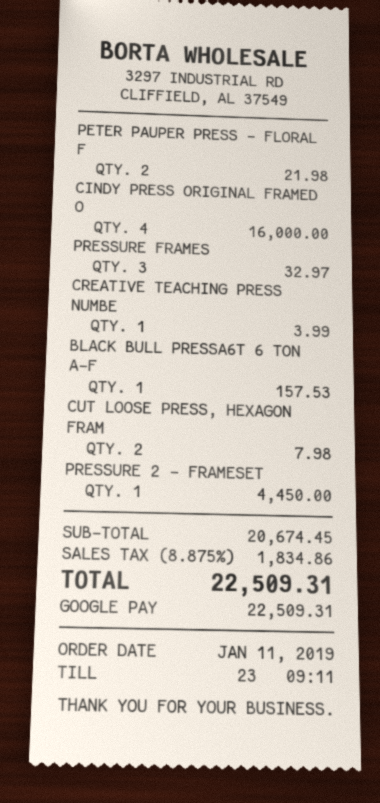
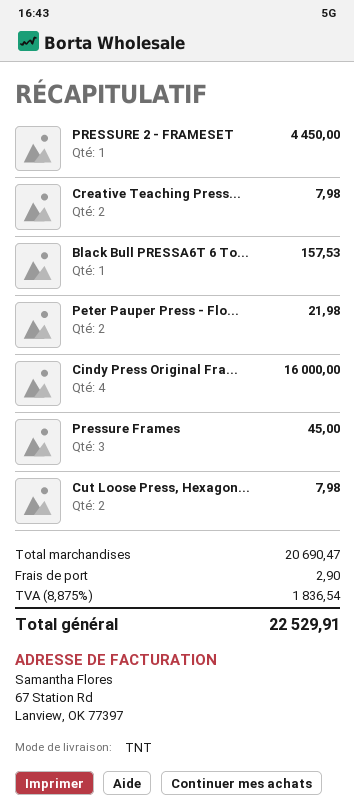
PRESSURE FRAMES: 3 for 32.97 -> 3 for 45.00
CREATIVE TEACHING PRESS NUMBE: 1 for 3.99 -> 2 for 7.98
subtotal: 20674.45 -> 20690.47
shipping: none -> 2.90
tax: 8.875% = 1834.86 -> 8.875% = 1836.54
total: 22509.31 -> 22529.91

